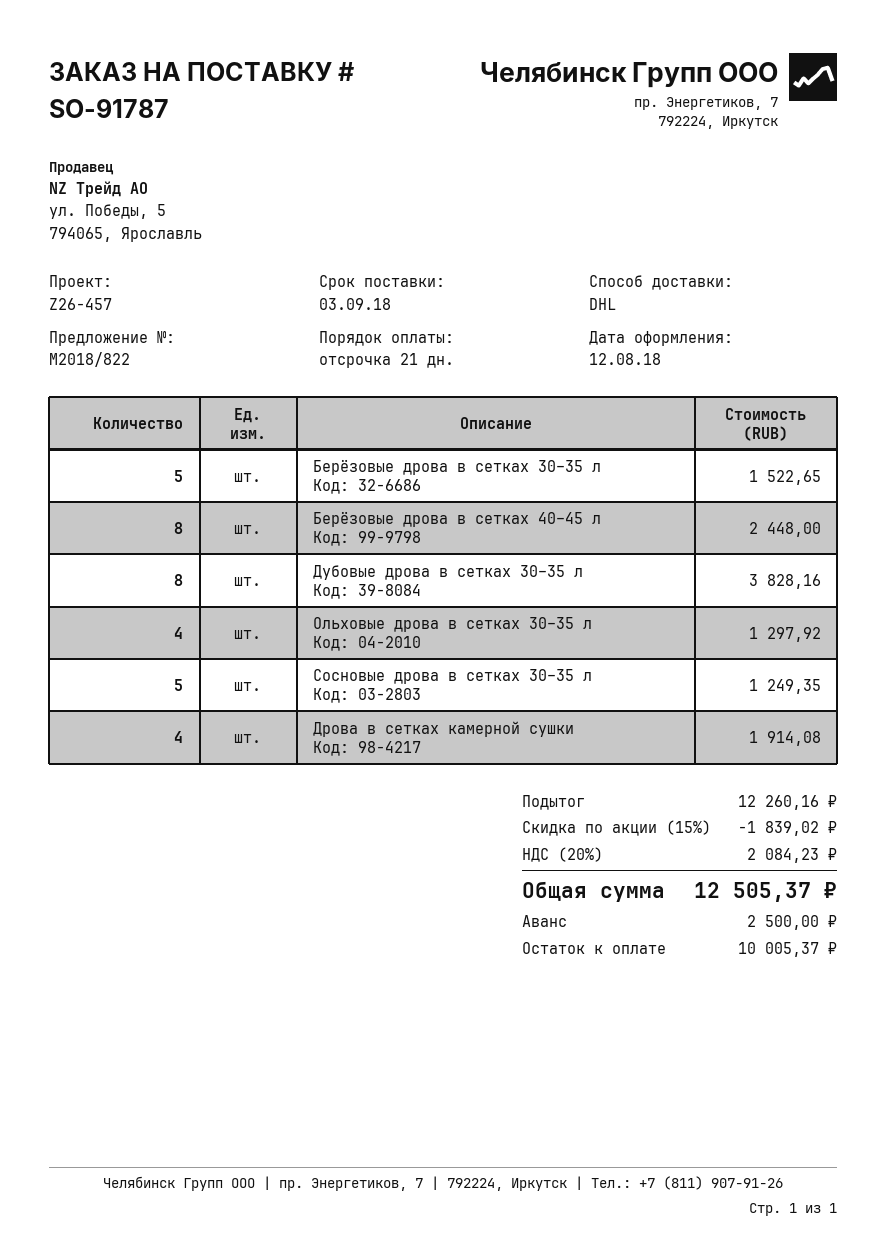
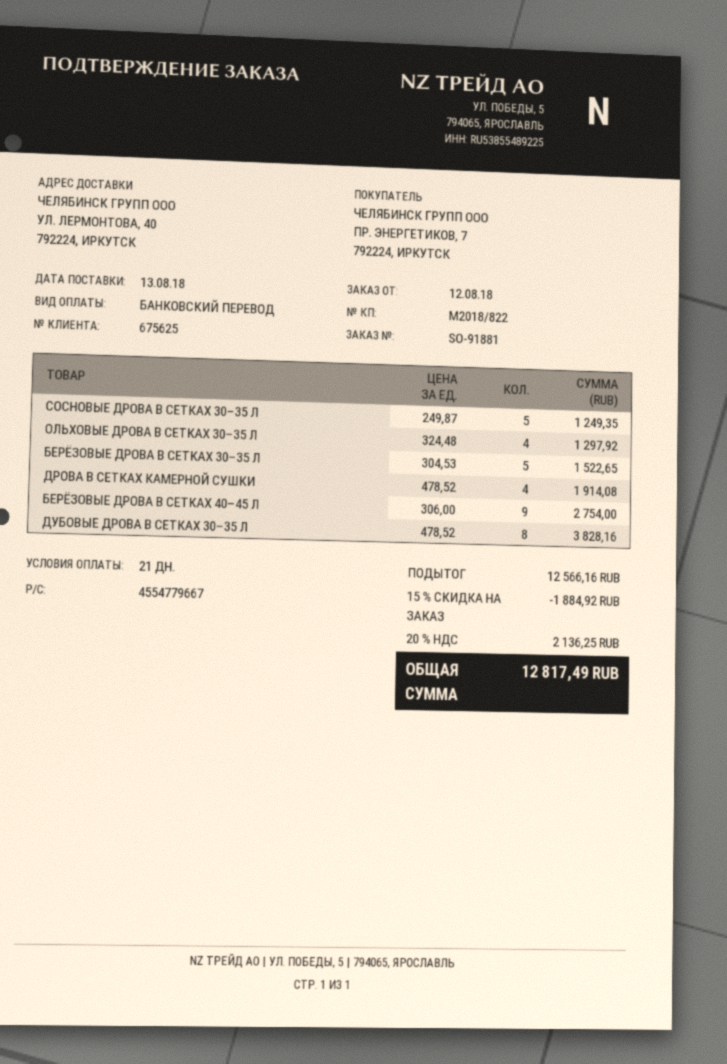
order number: SO-91787 -> SO-91881
delivery date: 2018-09-03 -> 2018-08-13
Берёзовые дрова в сетках 40–45 л: 8 for 2448.00 -> 9 for 2754.00
subtotal: 12260.16 -> 12566.16
discount: 15% = 1839.02 -> 15% = 1884.92
tax: 20% = 2084.23 -> 20% = 2136.25
total: 12505.37 -> 12817.49

